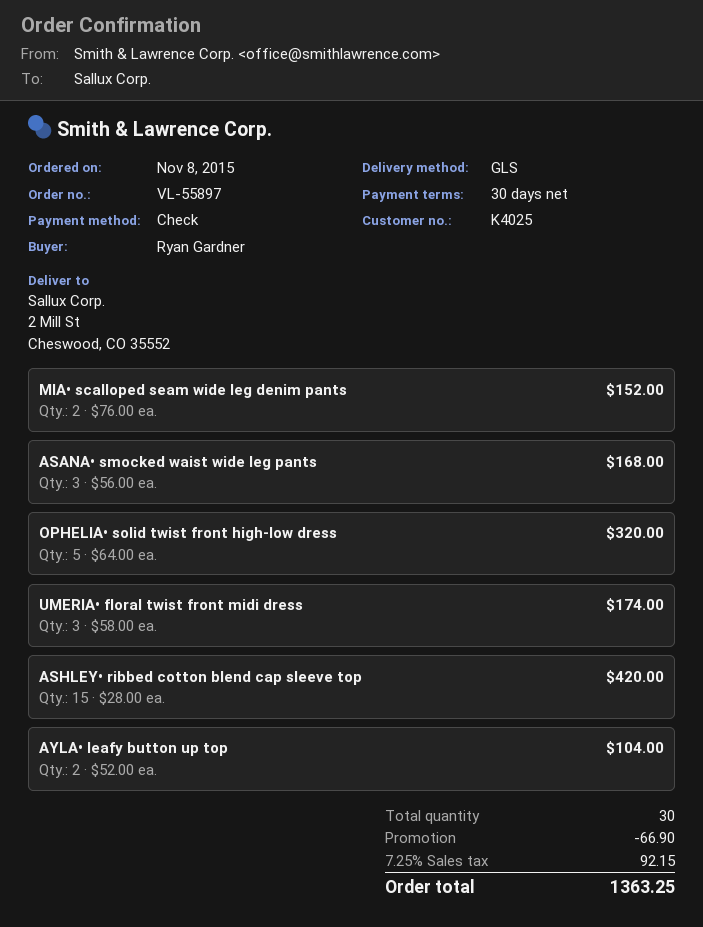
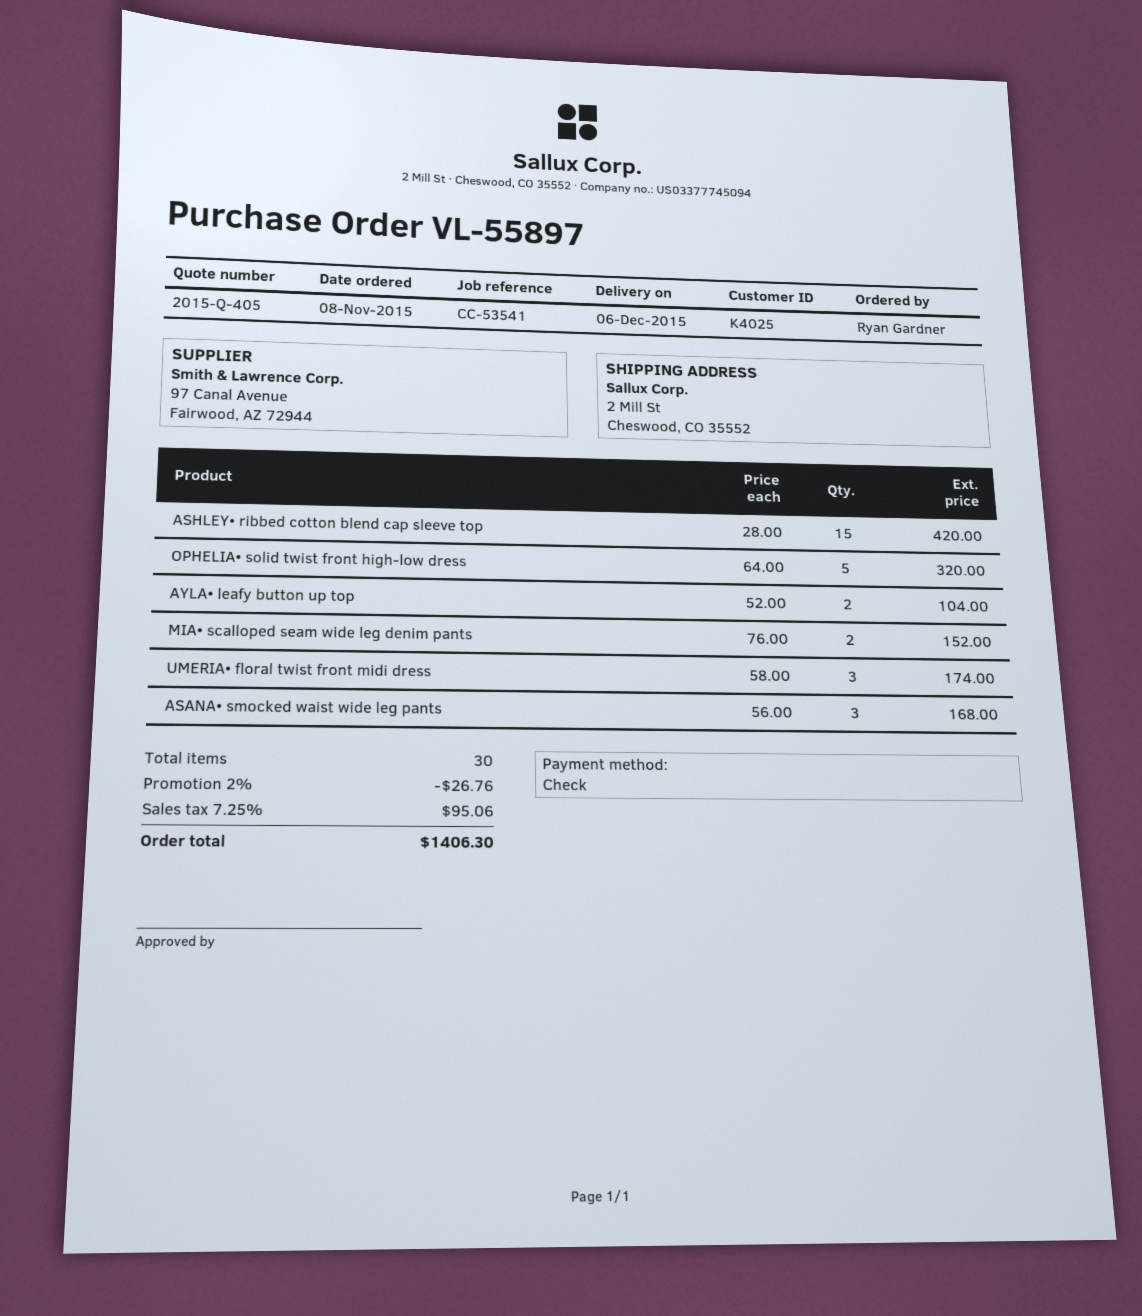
discount: 66.90 -> 26.76
tax: 7.25% = 92.15 -> 7.25% = 95.06
total: 1363.25 -> 1406.30

